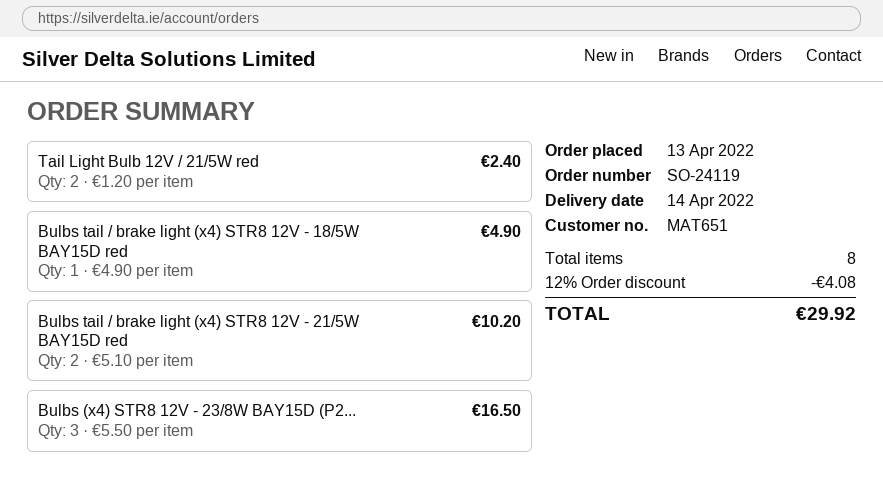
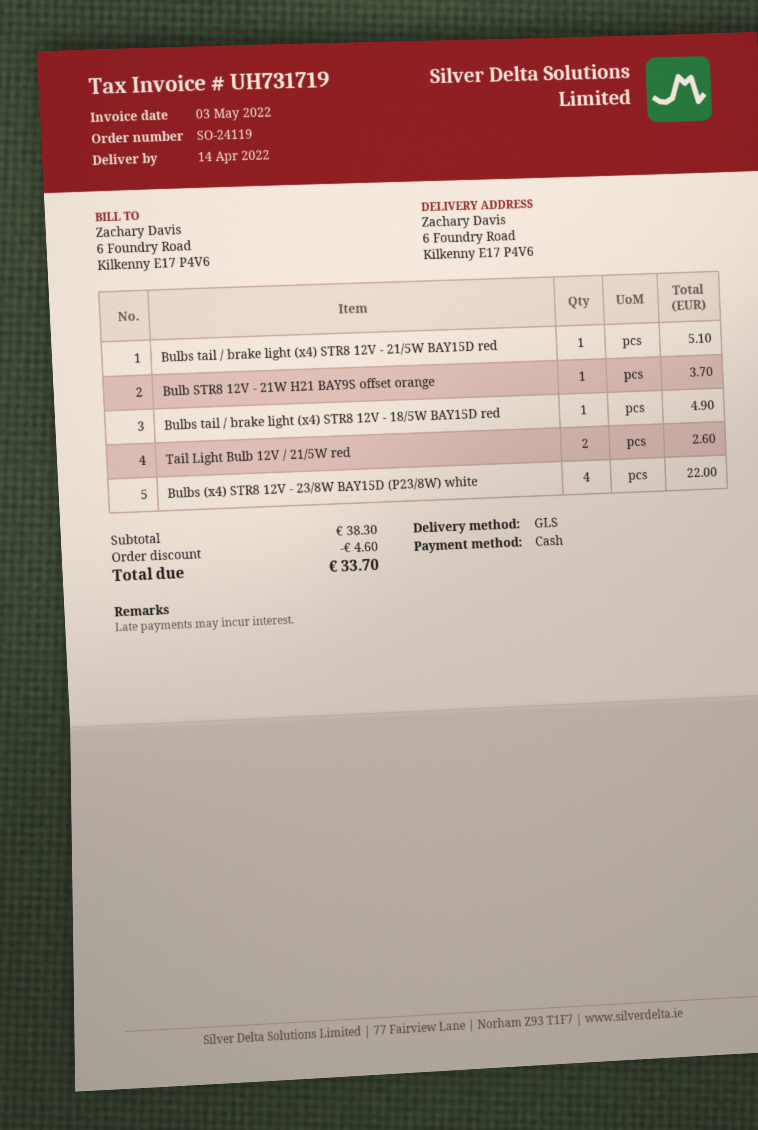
Tail Light Bulb 12V / 21/5W red: 2 for 2.40 -> 2 for 2.60
Bulbs tail / brake light (x4) STR8 12V - 21/5W BAY15D red: 2 for 10.20 -> 1 for 5.10
Bulbs (x4) STR8 12V - 23/8W BAY15D (P2...: 3 for 16.50 -> 4 for 22.00
Bulb STR8 12V - 21W H21 BAY9S offset orange: none -> 1 for 3.70
discount: 4.08 -> 4.60
total: 29.92 -> 33.70

